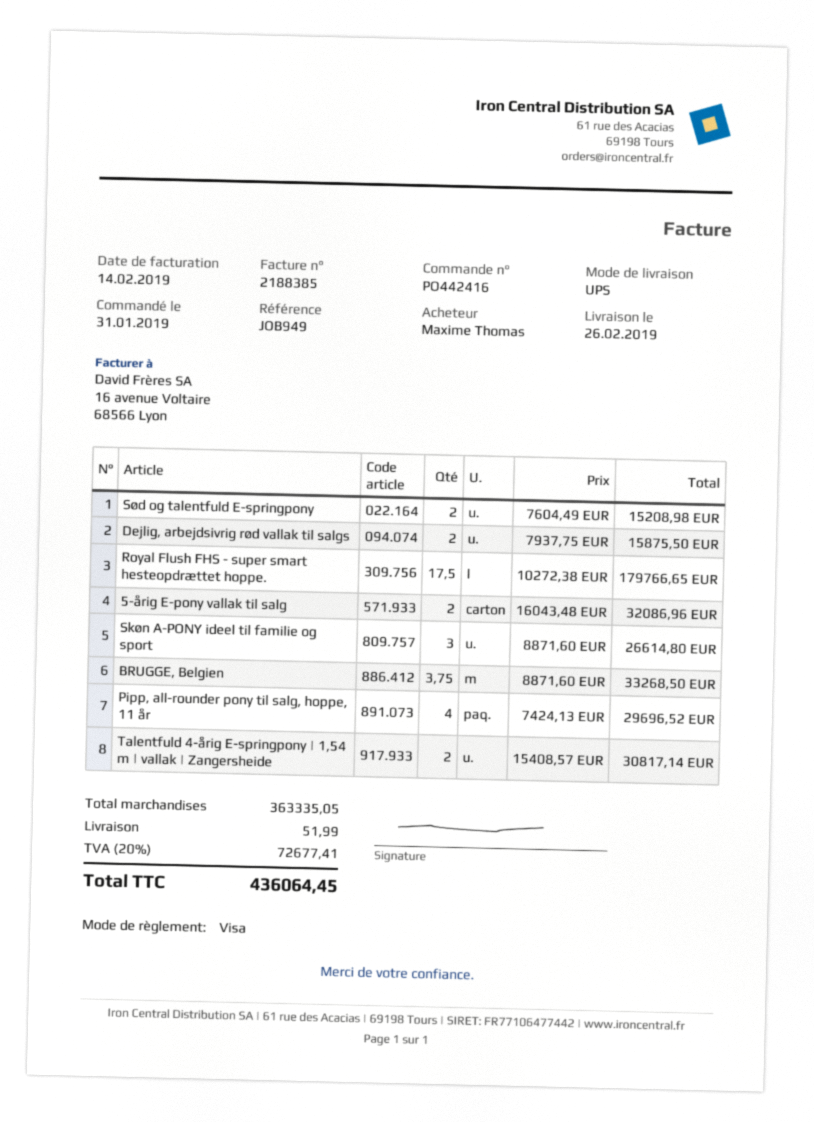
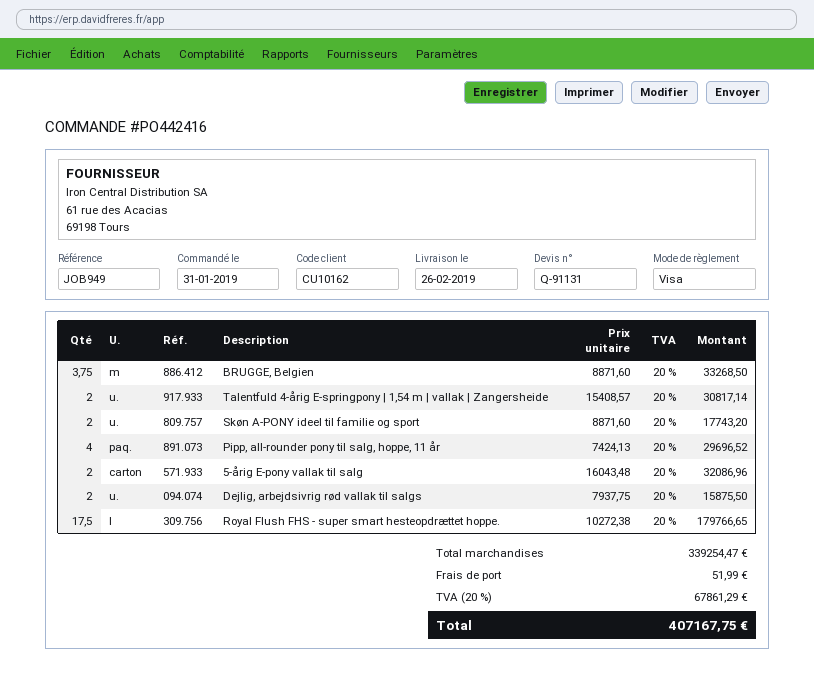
Sød og talentfuld E-springpony: 2 x 7604.49 = 15208.98 -> none
Skøn A-PONY ideel til familie og sport: 3 x 8871.60 = 26614.80 -> 2 x 8871.60 = 17743.20
subtotal: 363335.05 -> 339254.47
tax: 20% = 72677.41 -> 20% = 67861.29
total: 436064.45 -> 407167.75

